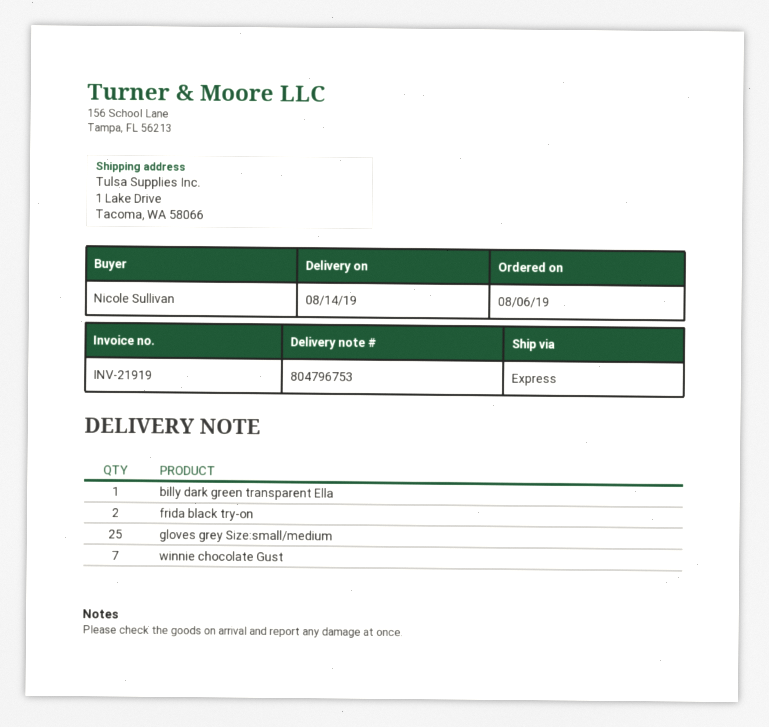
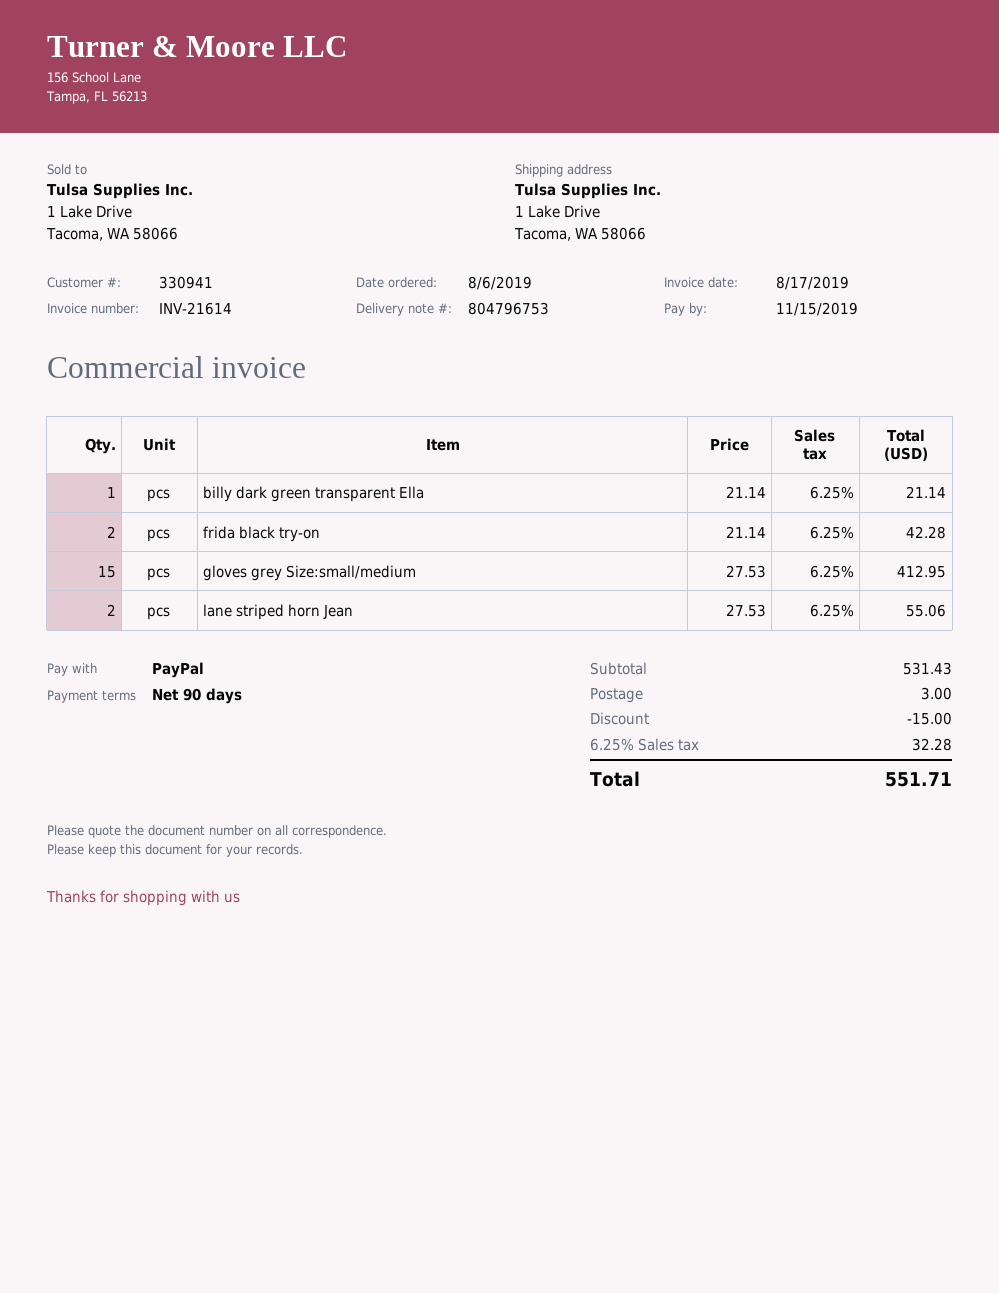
invoice number: INV-21919 -> INV-21614
gloves grey Size:small/medium: 25 -> 15
winnie chocolate Gust: 7 -> none
lane striped horn Jean: none -> 2

